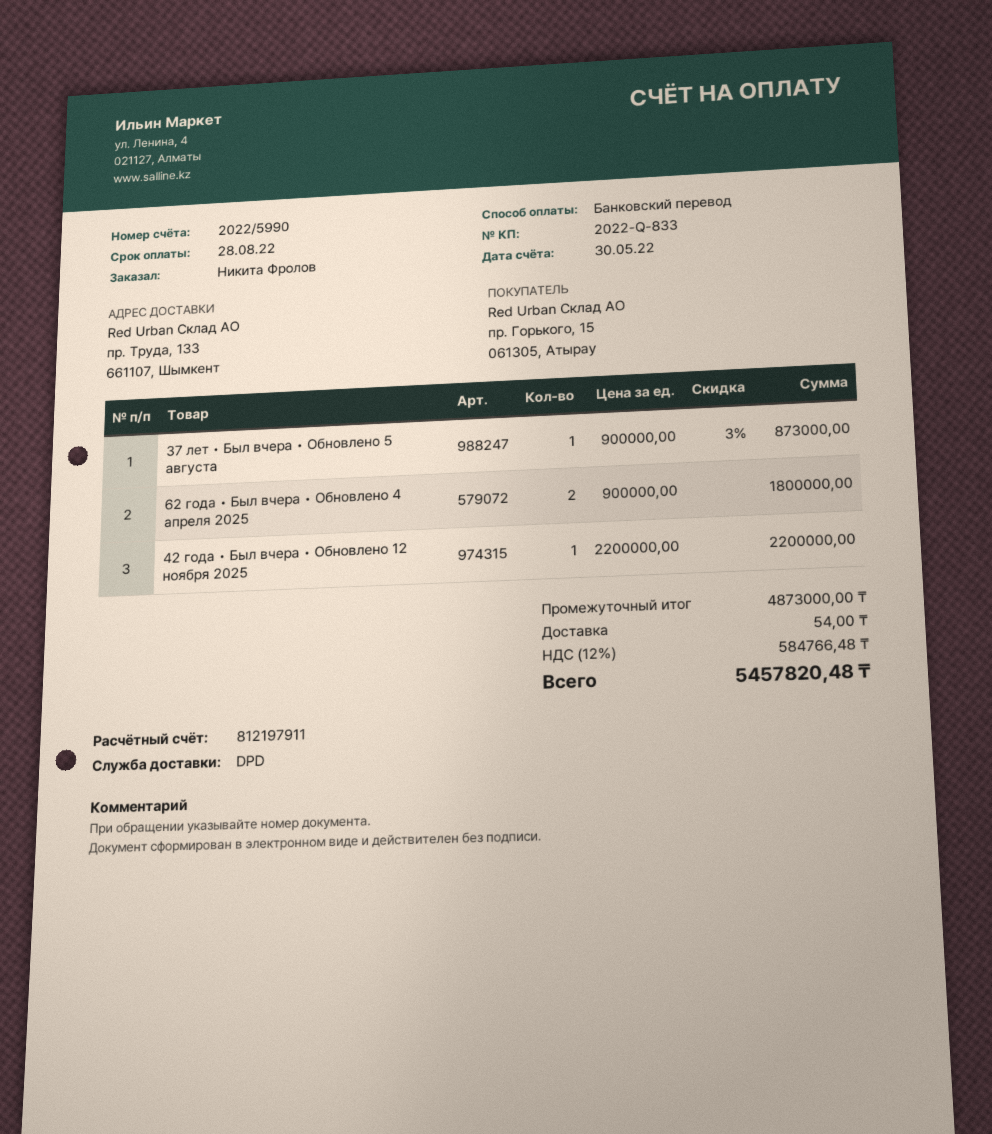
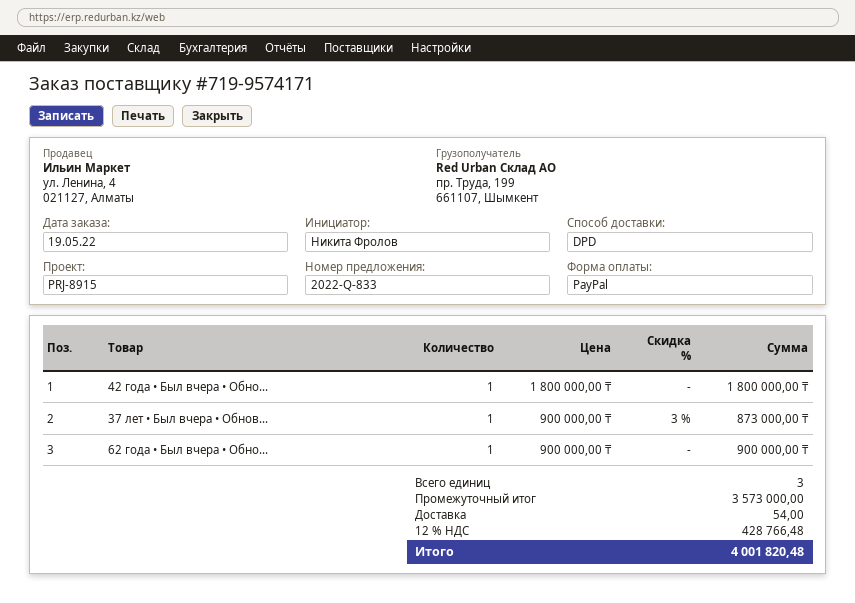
payment method: bank transfer -> PayPal
ship to: пр. Труда, 133, 661107, Шымкент -> пр. Труда, 199, 661107, Шымкент
62 года • Был вчера • Обновлено 4 апреля 2025: 2 x 900000.00 = 1800000.00 -> 1 x 900000.00 = 900000.00
42 года • Был вчера • Обновлено 12 ноября 2025: 1 x 2200000.00 = 2200000.00 -> 1 x 1800000.00 = 1800000.00
subtotal: 4873000.00 -> 3573000.00
tax: 12% = 584766.48 -> 12% = 428766.48
total: 5457820.48 -> 4001820.48

